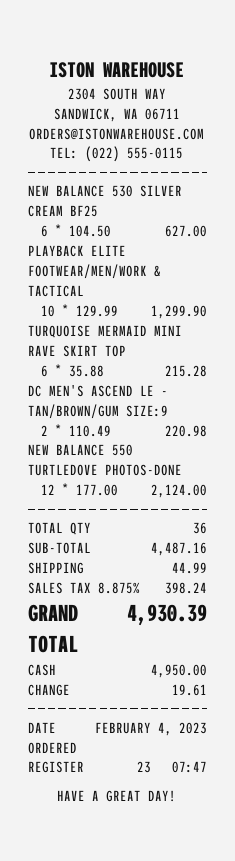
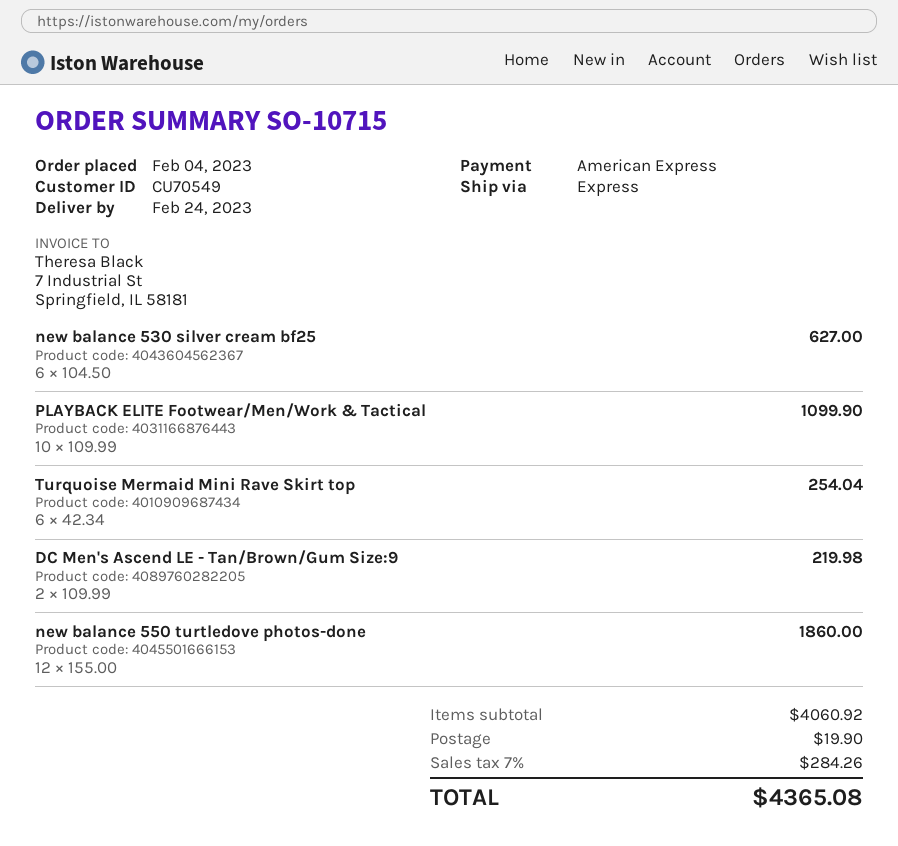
payment method: cash -> American Express
PLAYBACK ELITE FOOTWEAR/MEN/WORK & TACTICAL: 10 x 129.99 = 1299.90 -> 10 x 109.99 = 1099.90
TURQUOISE MERMAID MINI RAVE SKIRT TOP: 6 x 35.88 = 215.28 -> 6 x 42.34 = 254.04
DC MEN'S ASCEND LE - TAN/BROWN/GUM SIZE:9: 2 x 110.49 = 220.98 -> 2 x 109.99 = 219.98
NEW BALANCE 550 TURTLEDOVE PHOTOS-DONE: 12 x 177.00 = 2124.00 -> 12 x 155.00 = 1860.00
subtotal: 4487.16 -> 4060.92
shipping: 44.99 -> 19.90
tax: 8.875% = 398.24 -> 7% = 284.26
total: 4930.39 -> 4365.08

